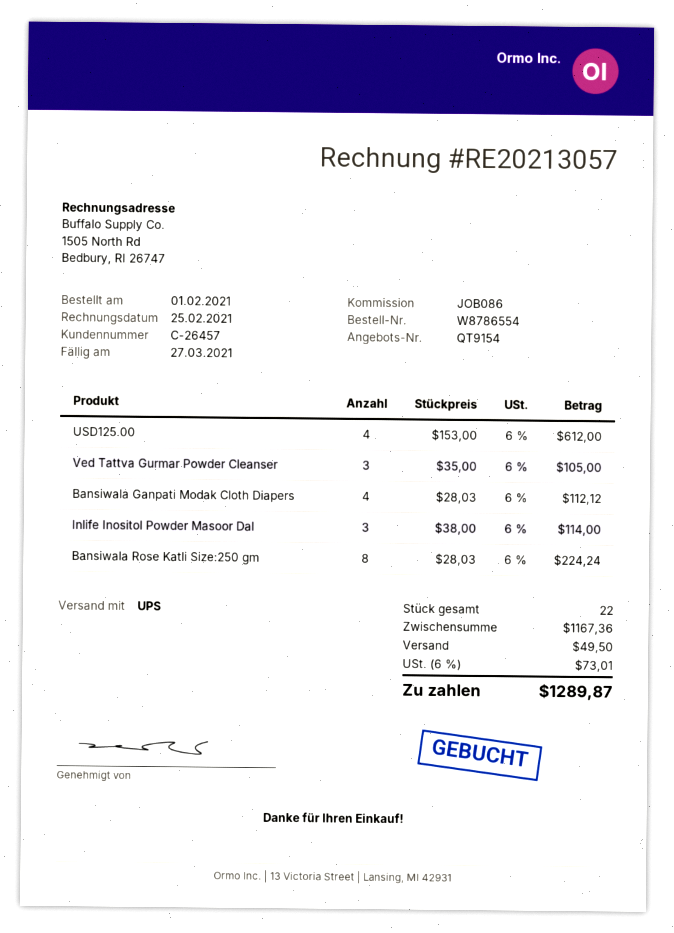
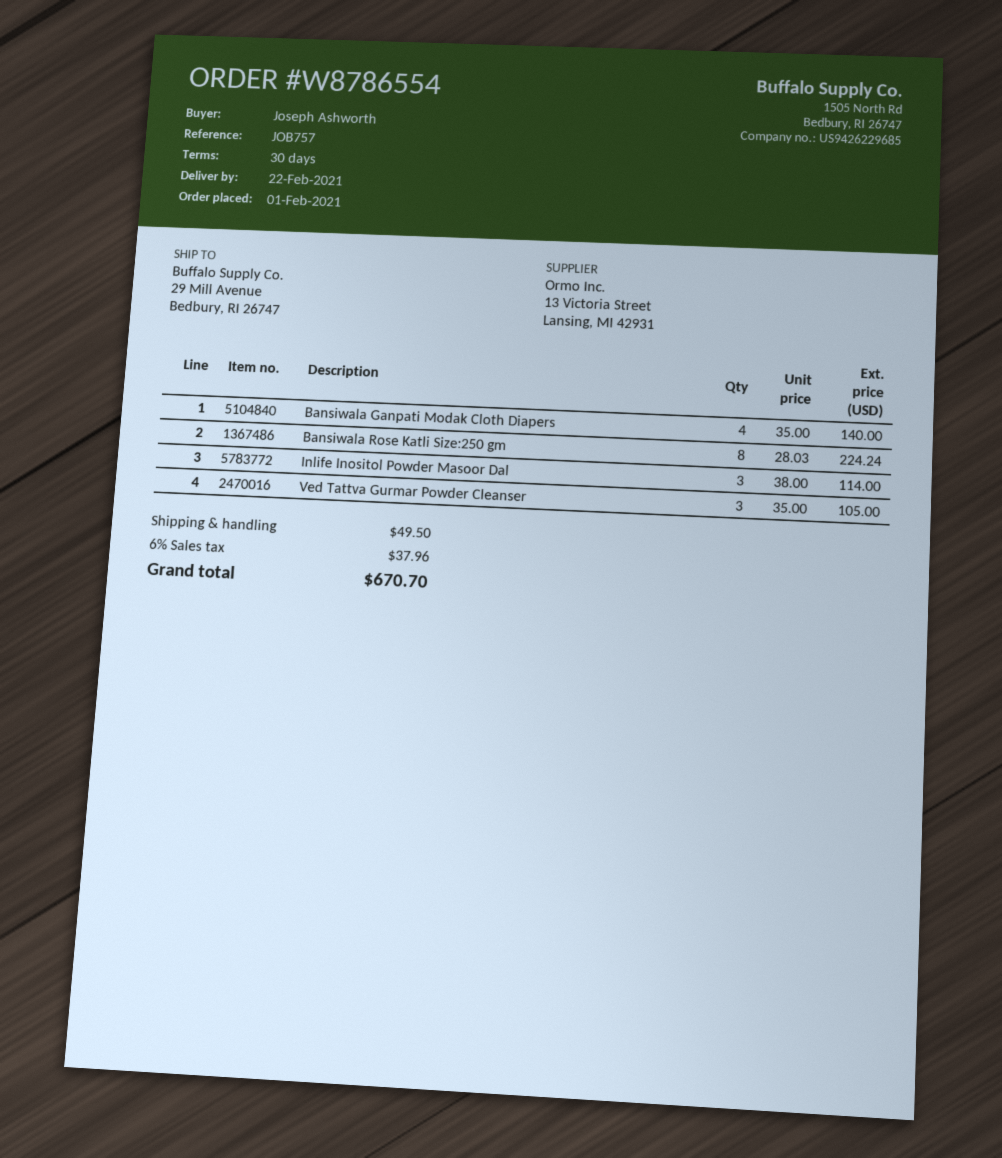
reference: JOB086 -> JOB757
USD125.00: 4 x 153.00 = 612.00 -> none
Bansiwala Ganpati Modak Cloth Diapers: 4 x 28.03 = 112.12 -> 4 x 35.00 = 140.00
tax: 6% = 73.01 -> 6% = 37.96
total: 1289.87 -> 670.70

